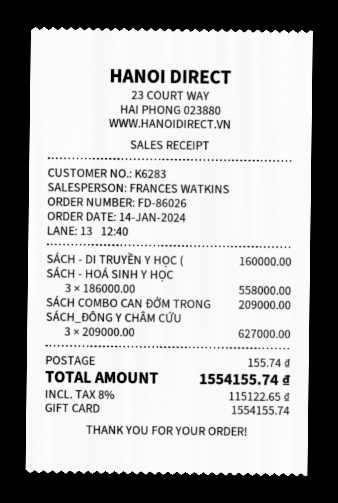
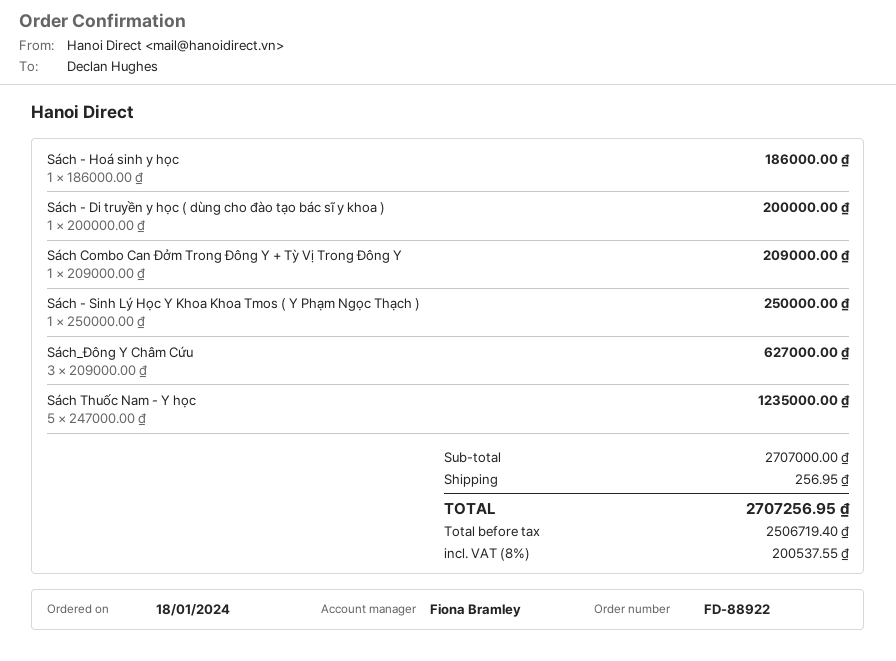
order number: FD-86026 -> FD-88922
order date: 2024-01-14 -> 2024-01-18
sales rep: FRANCES WATKINS -> Fiona Bramley
SÁCH - DI TRUYỀN Y HỌC (: 1 x 160000.00 = 160000.00 -> 1 x 200000.00 = 200000.00
SÁCH - HOÁ SINH Y HỌC: 3 x 186000.00 = 558000.00 -> 1 x 186000.00 = 186000.00
Sách - Sinh Lý Học Y Khoa Khoa Tmos ( Y Phạm Ngọc Thạch ): none -> 1 x 250000.00 = 250000.00
Sách Thuốc Nam - Y học: none -> 5 x 247000.00 = 1235000.00
shipping: 155.74 -> 256.95
tax: 8% = 115122.65 -> 8% = 200537.55
total: 1554155.74 -> 2707256.95

